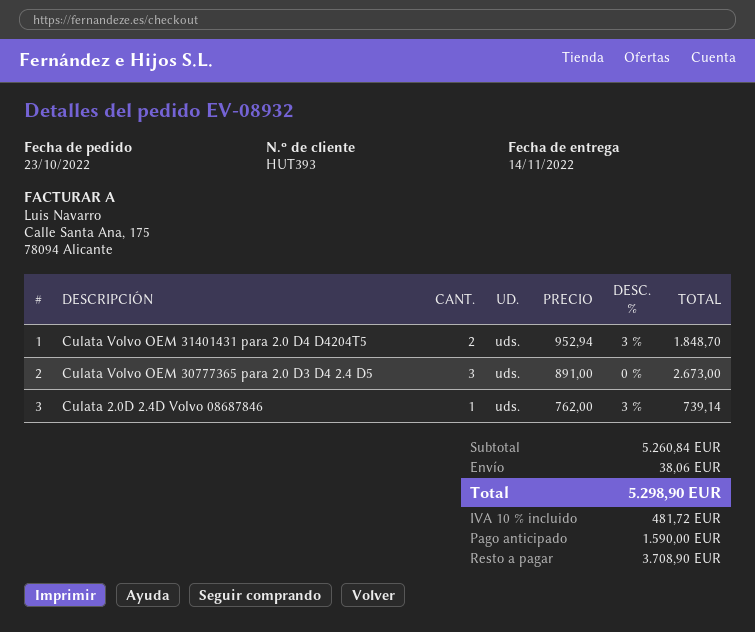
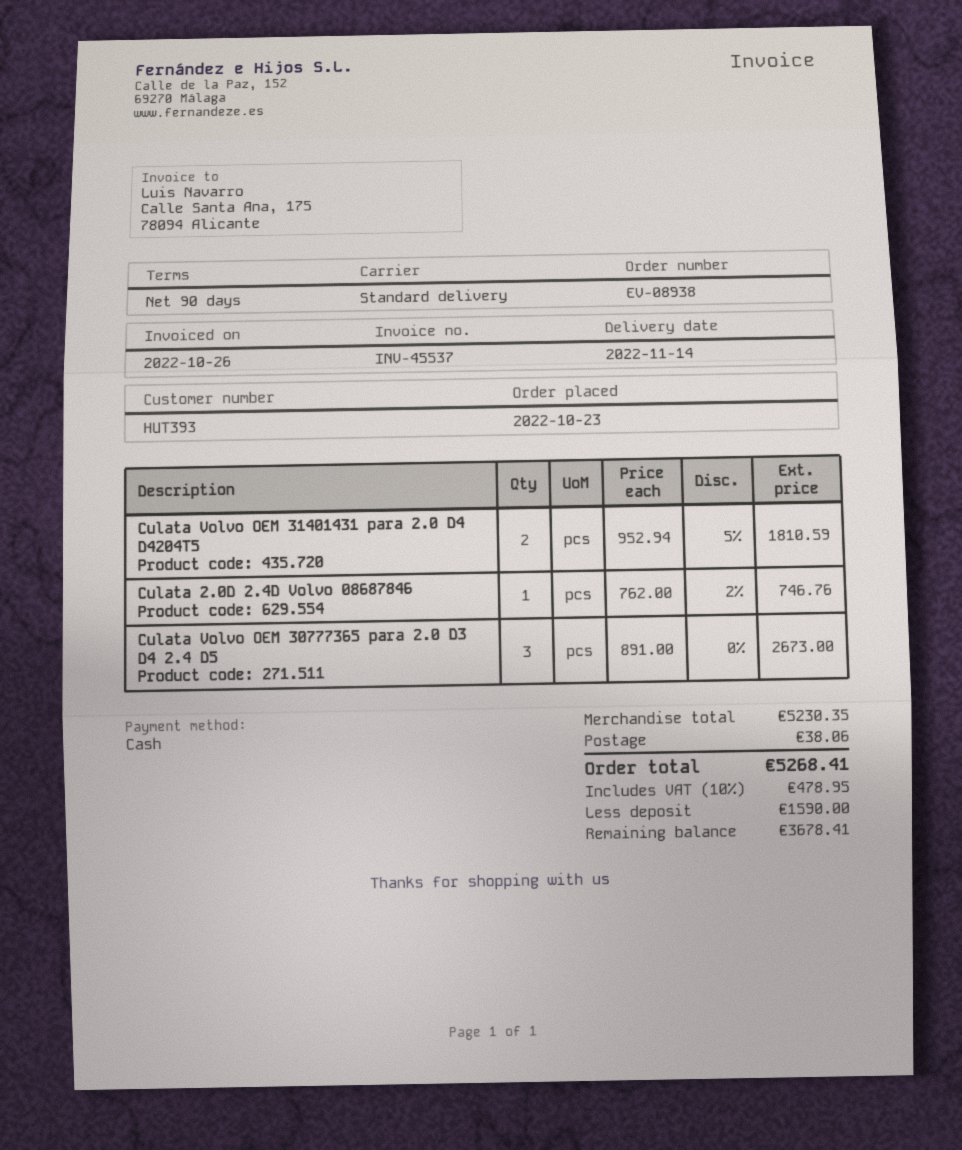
order number: EV-08932 -> EV-08938
Culata Volvo OEM 31401431 para 2.0 D4 D4204T5: 2 x 952.94 - 3% = 1848.70 -> 2 x 952.94 - 5% = 1810.59
Culata 2.0D 2.4D Volvo 08687846: 1 x 762.00 - 3% = 739.14 -> 1 x 762.00 - 2% = 746.76
subtotal: 5260.84 -> 5230.35
tax: 10% = 481.72 -> 10% = 478.95
total: 5298.90 -> 5268.41
balance: 3708.90 -> 3678.41

